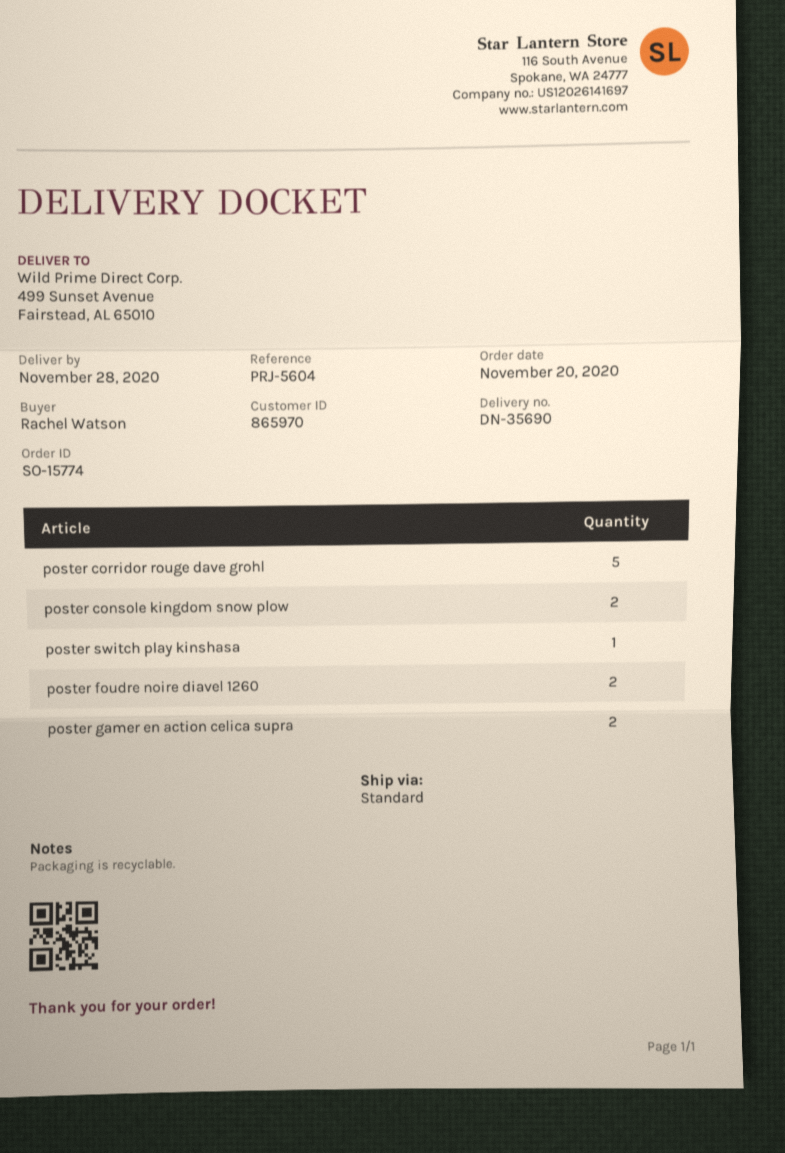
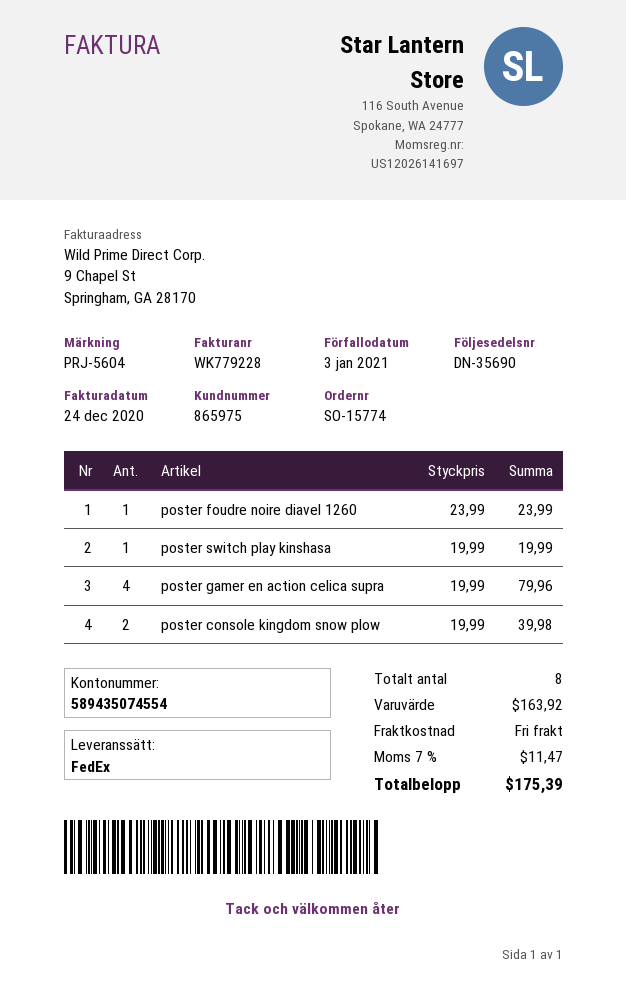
customer number: 865970 -> 865975
shipping method: standard -> FedEx
poster corridor rouge dave grohl: 5 -> none
poster foudre noire diavel 1260: 2 -> 1
poster gamer en action celica supra: 2 -> 4

